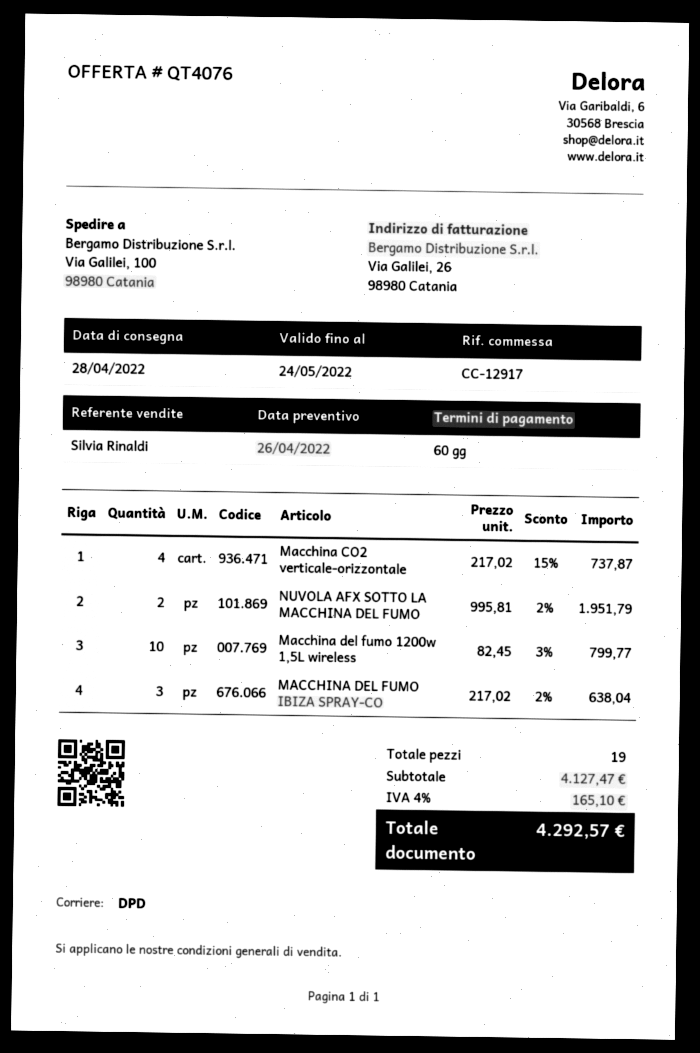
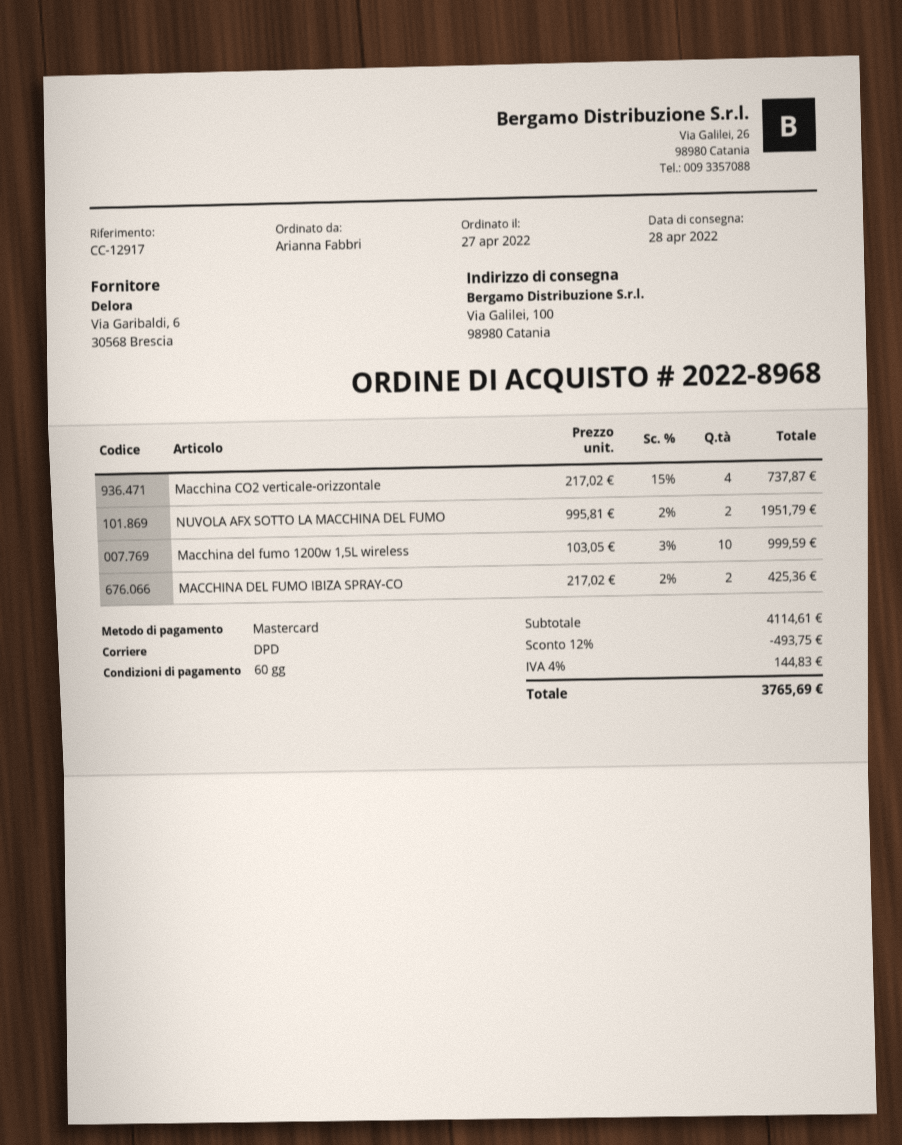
Macchina del fumo 1200w 1,5L wireless: 10 x 82.45 - 3% = 799.77 -> 10 x 103.05 - 3% = 999.59
MACCHINA DEL FUMO IBIZA SPRAY-CO: 3 x 217.02 - 2% = 638.04 -> 2 x 217.02 - 2% = 425.36
subtotal: 4127.47 -> 4114.61
discount: none -> 12% = 493.75
tax: 4% = 165.10 -> 4% = 144.83
total: 4292.57 -> 3765.69

